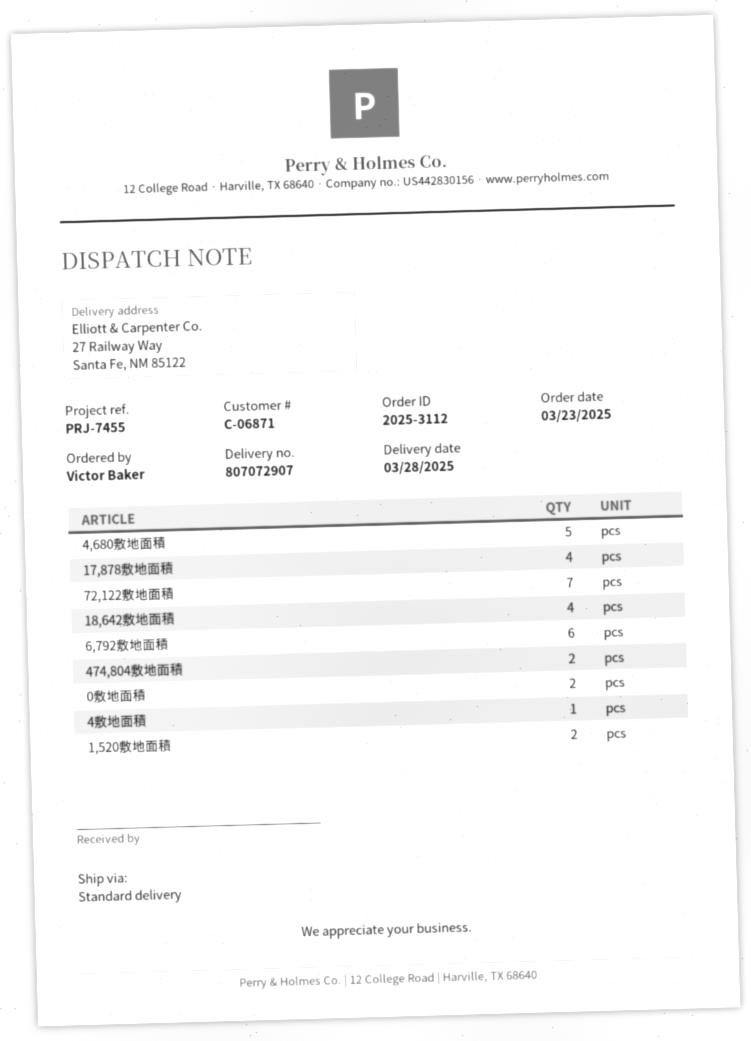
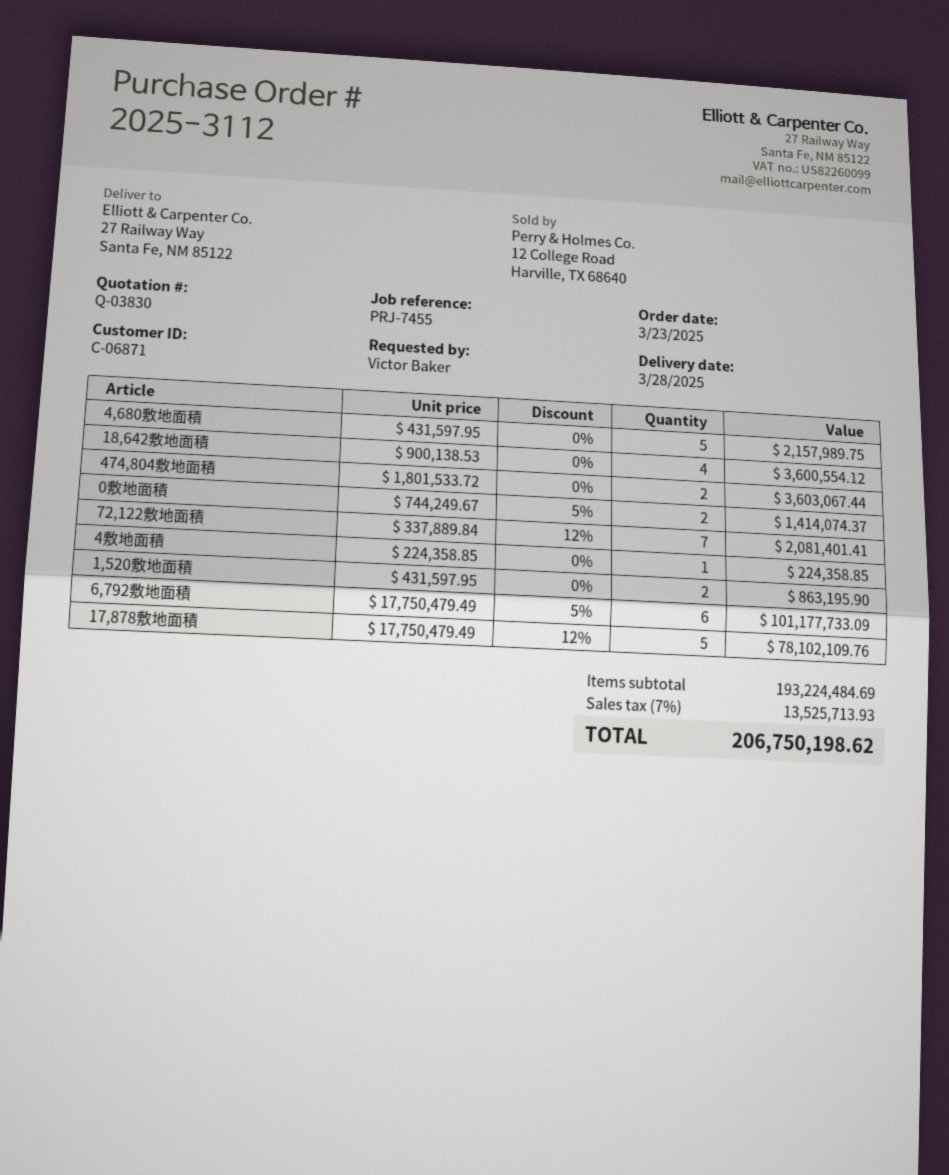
17,878敷地面積: 4 -> 5

